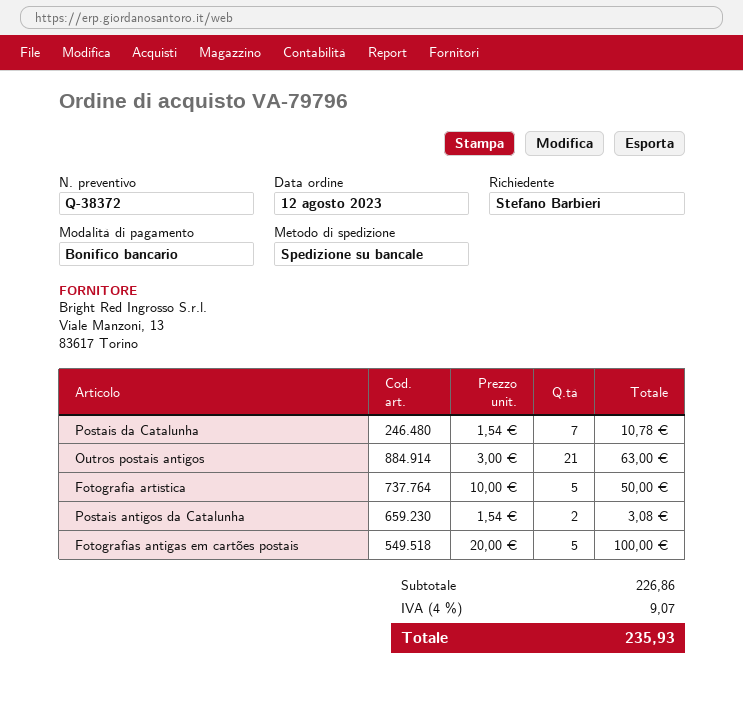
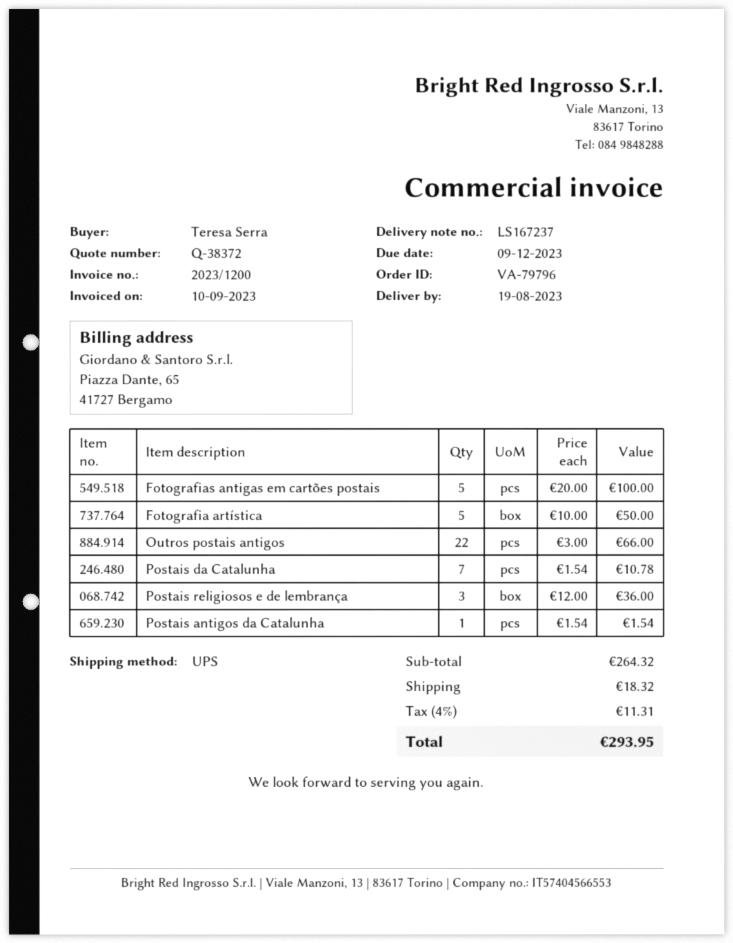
ordered by: Stefano Barbieri -> Teresa Serra
shipping method: pallet freight -> UPS
Outros postais antigos: 21 x 3.00 = 63.00 -> 22 x 3.00 = 66.00
Postais antigos da Catalunha: 2 x 1.54 = 3.08 -> 1 x 1.54 = 1.54
Postais religiosos e de lembrança: none -> 3 x 12.00 = 36.00
subtotal: 226.86 -> 264.32
shipping: none -> 18.32
tax: 4% = 9.07 -> 4% = 11.31
total: 235.93 -> 293.95

